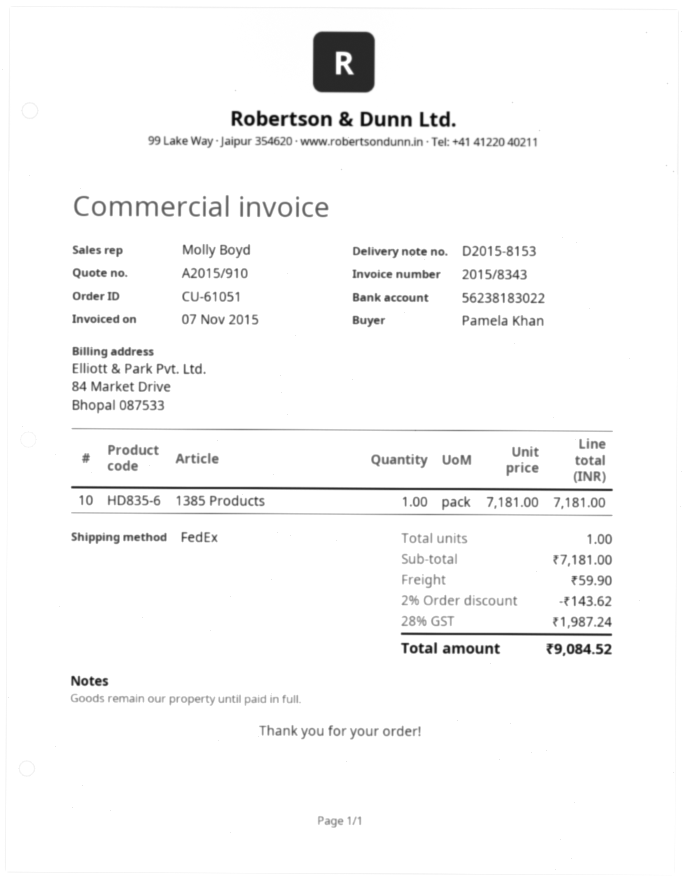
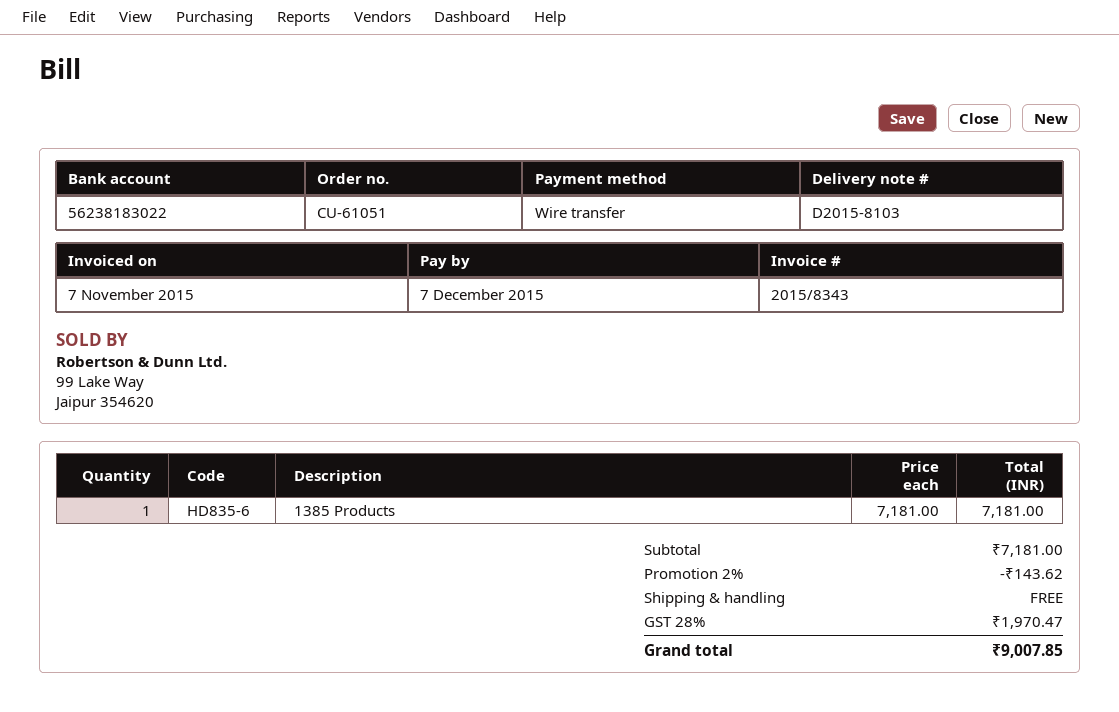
delivery note number: D2015-8153 -> D2015-8103
shipping: 59.90 -> 0.00
tax: 28% = 1987.24 -> 28% = 1970.47
total: 9084.52 -> 9007.85

